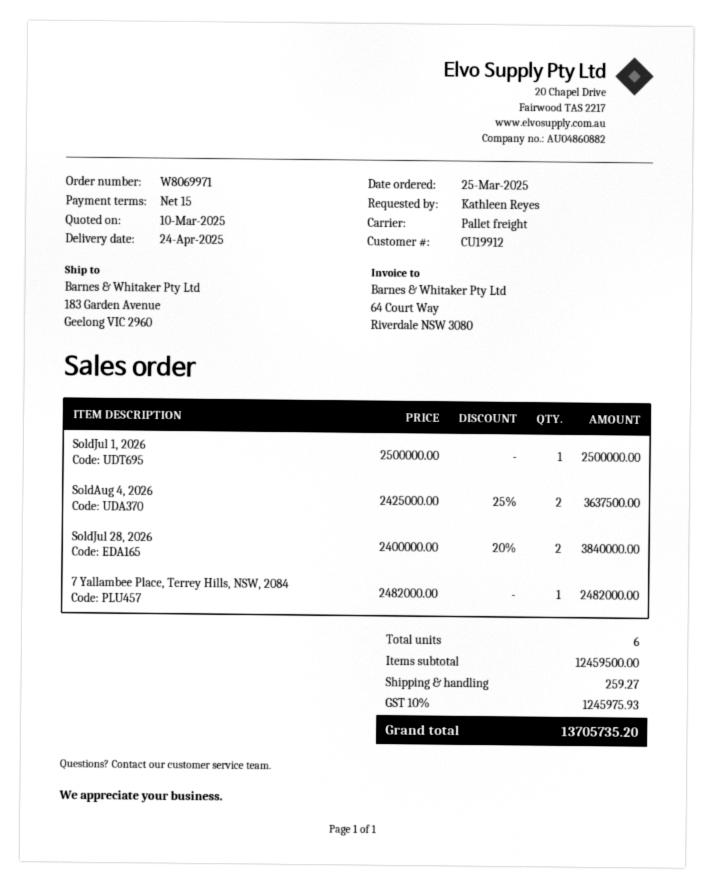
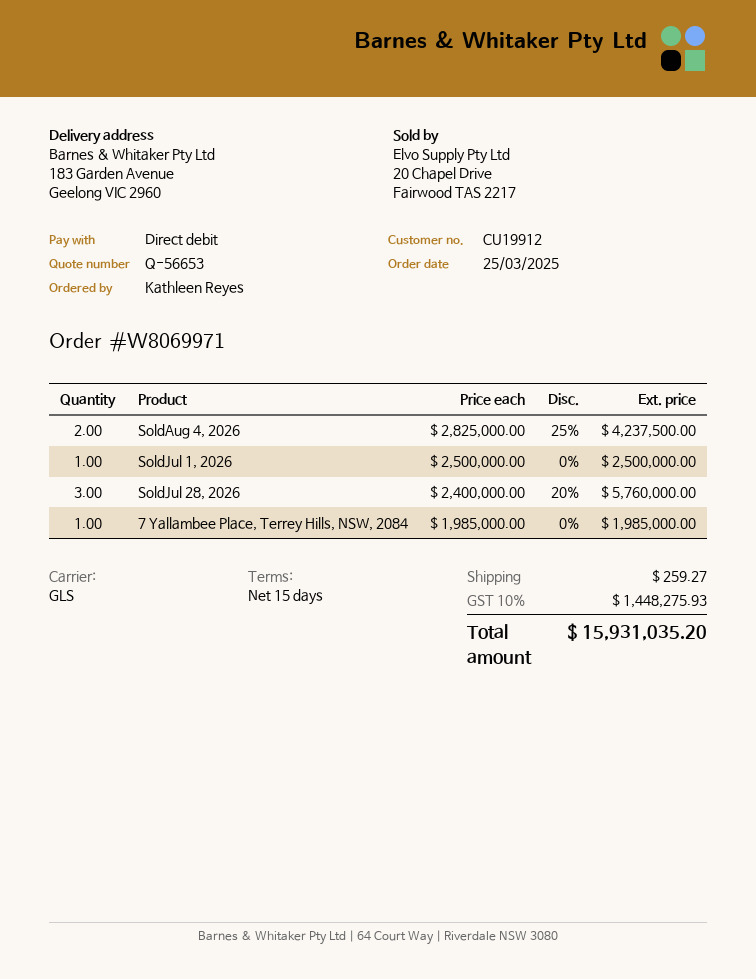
shipping method: pallet freight -> GLS
SoldAug 4, 2026: 2 x 2425000.00 - 25% = 3637500.00 -> 2 x 2825000.00 - 25% = 4237500.00
SoldJul 28, 2026: 2 x 2400000.00 - 20% = 3840000.00 -> 3 x 2400000.00 - 20% = 5760000.00
7 Yallambee Place, Terrey Hills, NSW, 2084: 1 x 2482000.00 = 2482000.00 -> 1 x 1985000.00 = 1985000.00
tax: 10% = 1245975.93 -> 10% = 1448275.93
total: 13705735.20 -> 15931035.20

